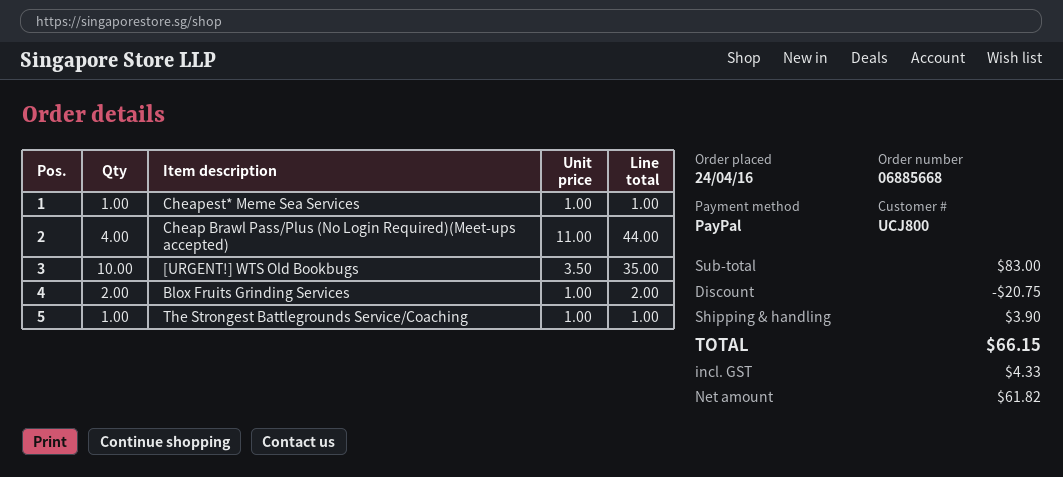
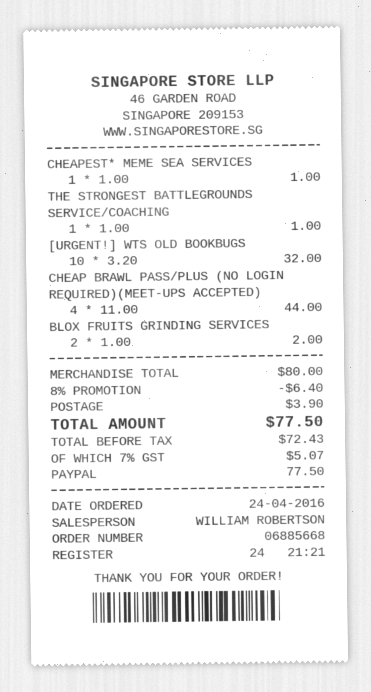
[URGENT!] WTS Old Bookbugs: 10 x 3.50 = 35.00 -> 10 x 3.20 = 32.00
subtotal: 83.00 -> 80.00
discount: 20.75 -> 6.40
net: 61.82 -> 72.43
tax: 4.33 -> 5.07
total: 66.15 -> 77.50

